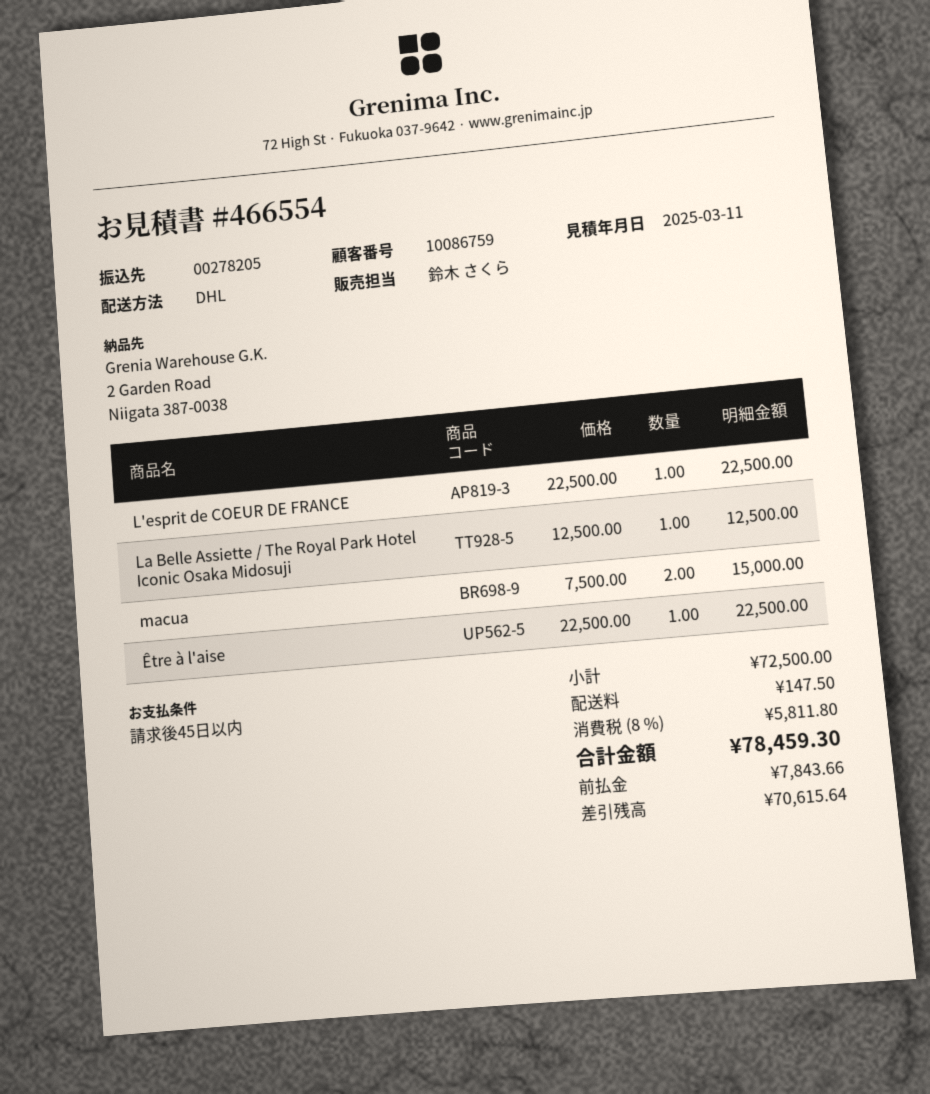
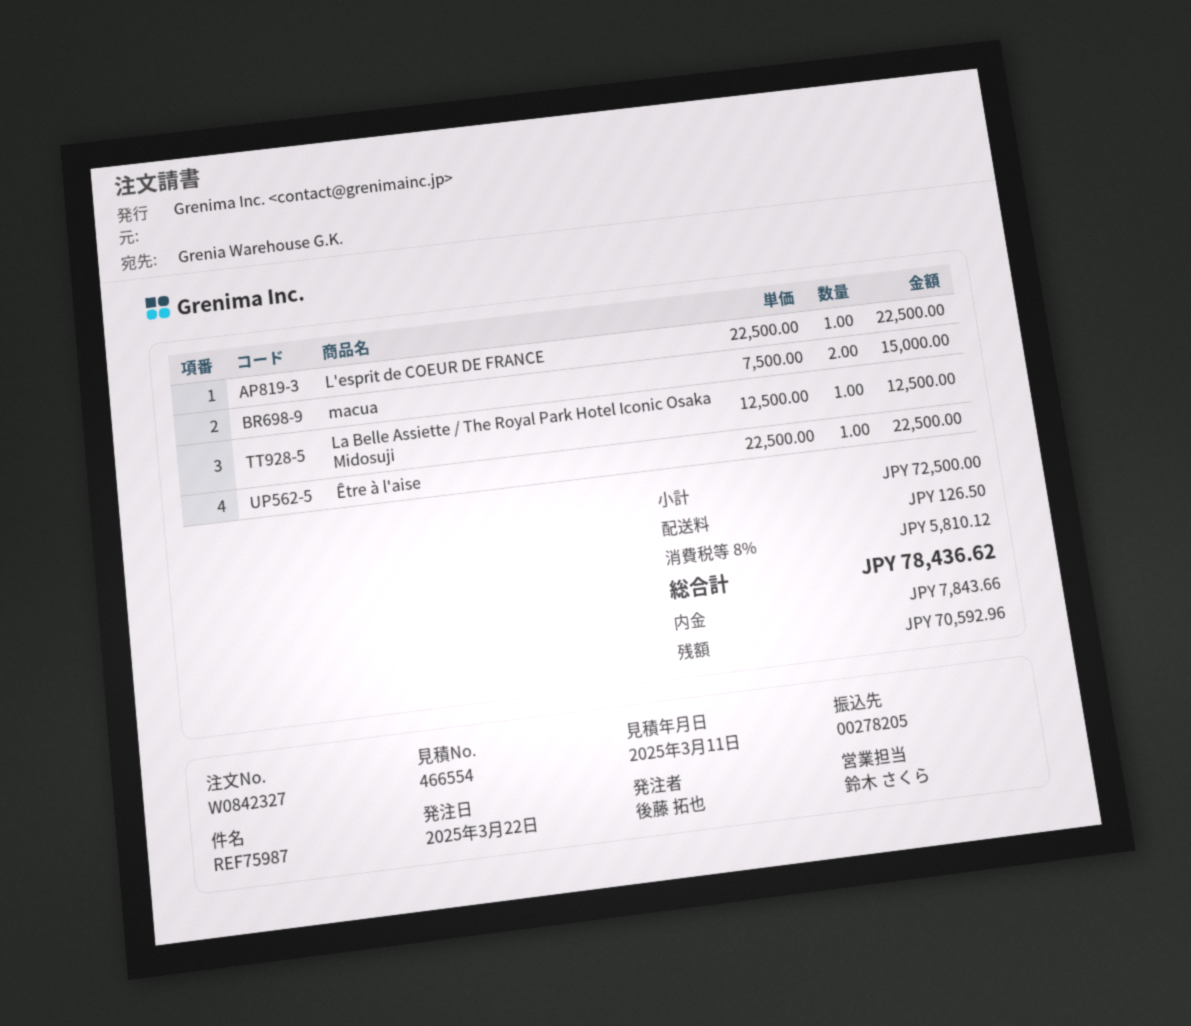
shipping: 147.50 -> 126.50
tax: 8% = 5811.80 -> 8% = 5810.12
total: 78459.30 -> 78436.62
balance: 70615.64 -> 70592.96

